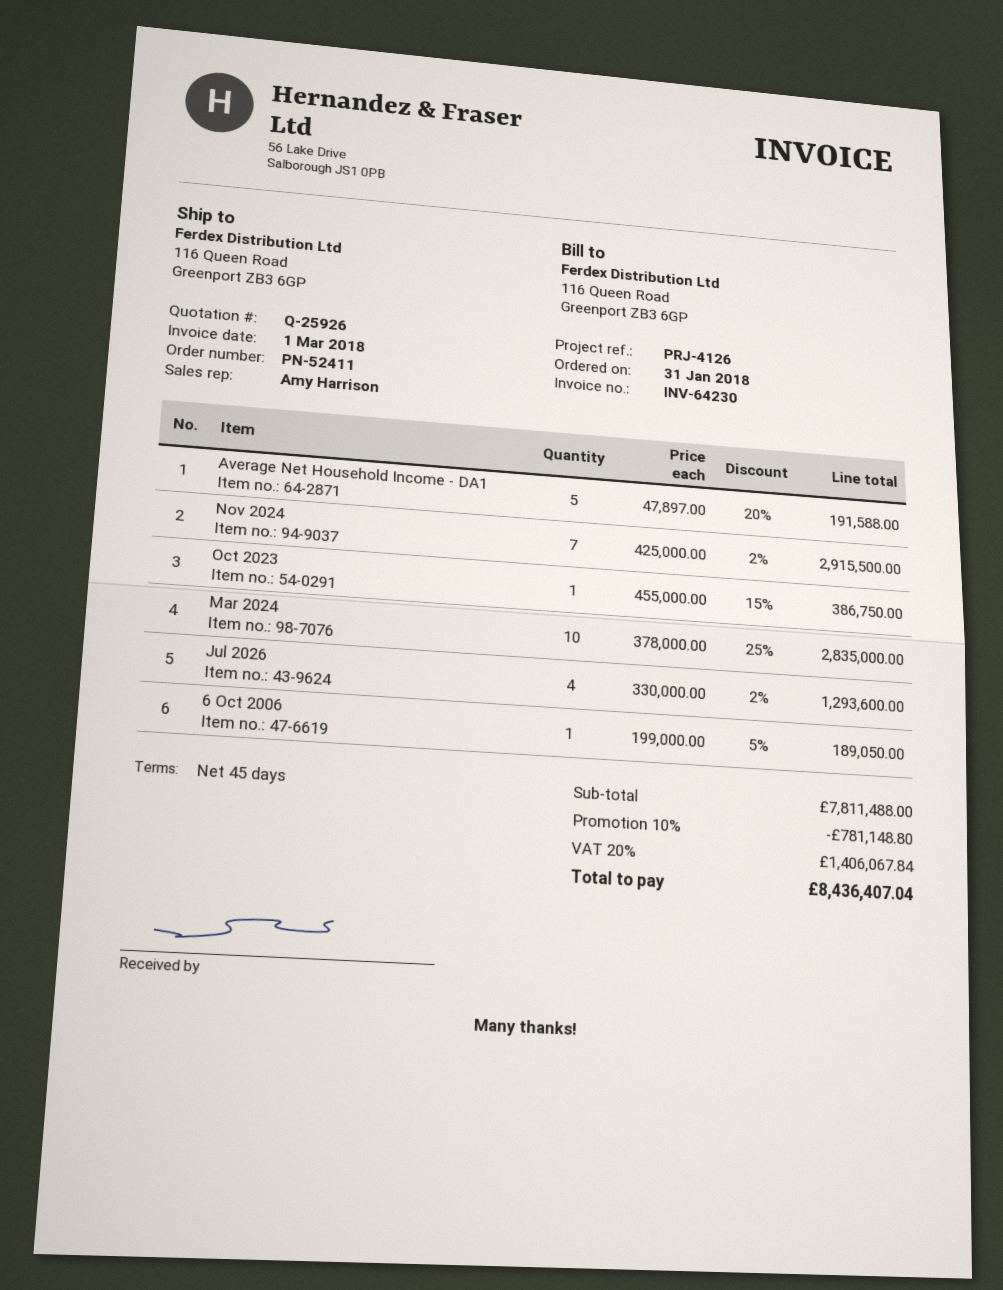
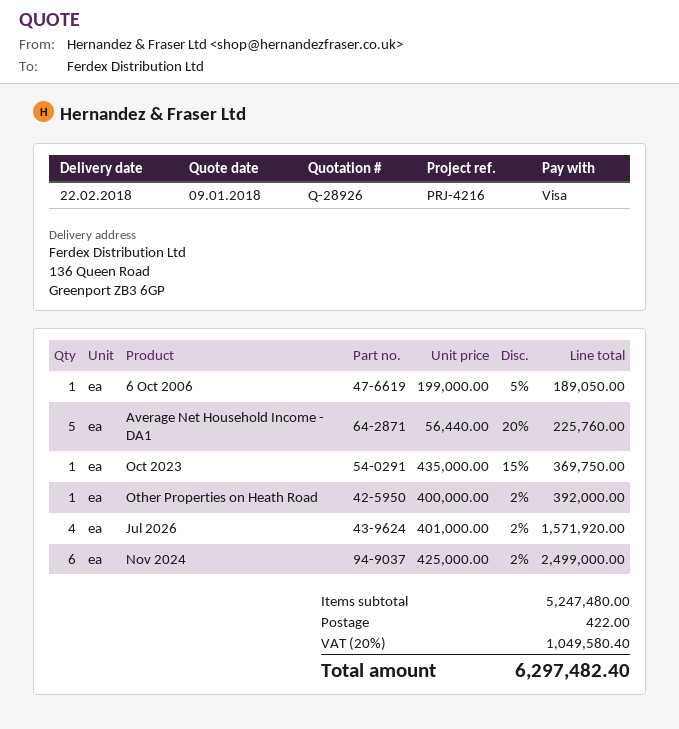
quote number: Q-25926 -> Q-28926
reference: PRJ-4126 -> PRJ-4216
ship to: 116 Queen Road, Greenport ZB3 6GP -> 136 Queen Road, Greenport ZB3 6GP
Average Net Household Income - DA1: 5 x 47897.00 - 20% = 191588.00 -> 5 x 56440.00 - 20% = 225760.00
Nov 2024: 7 x 425000.00 - 2% = 2915500.00 -> 6 x 425000.00 - 2% = 2499000.00
Oct 2023: 1 x 455000.00 - 15% = 386750.00 -> 1 x 435000.00 - 15% = 369750.00
Mar 2024: 10 x 378000.00 - 25% = 2835000.00 -> none
Jul 2026: 4 x 330000.00 - 2% = 1293600.00 -> 4 x 401000.00 - 2% = 1571920.00
Other Properties on Heath Road: none -> 1 x 400000.00 - 2% = 392000.00
subtotal: 7811488.00 -> 5247480.00
discount: 10% = 781148.80 -> none
shipping: none -> 422.00
tax: 20% = 1406067.84 -> 20% = 1049580.40
total: 8436407.04 -> 6297482.40

